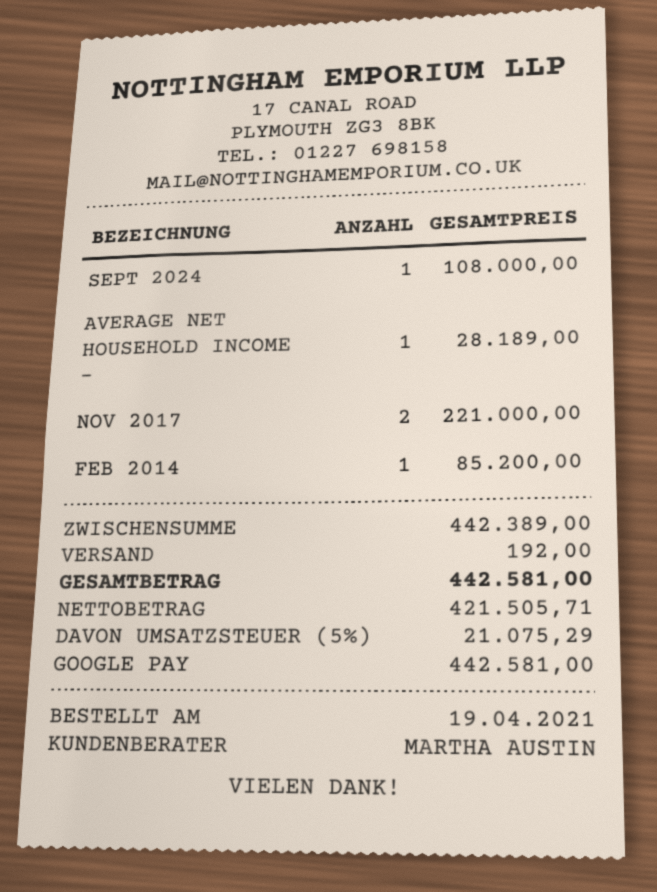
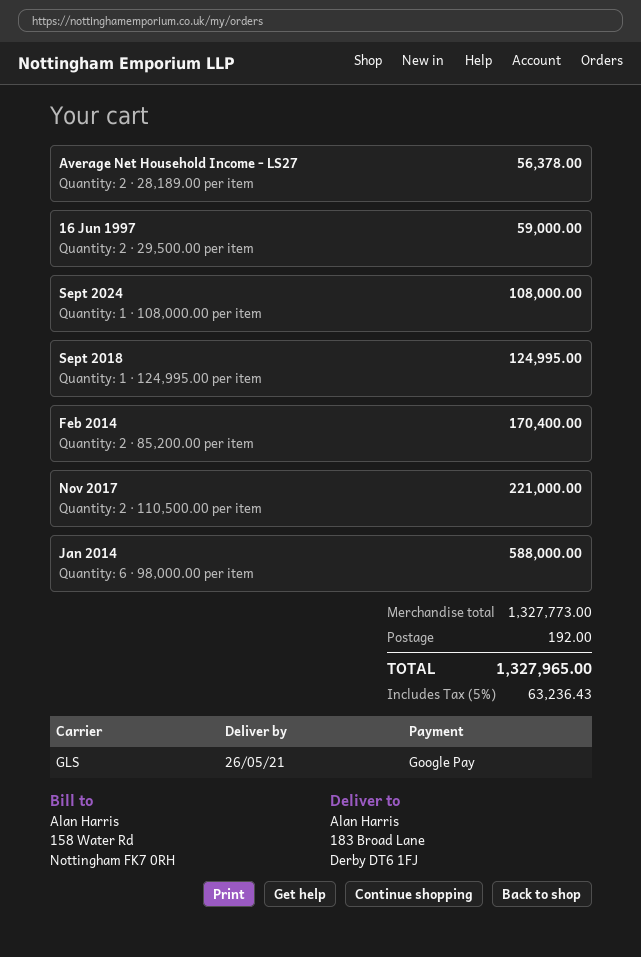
AVERAGE NET HOUSEHOLD INCOME -: 1 for 28189.00 -> 2 for 56378.00
FEB 2014: 1 for 85200.00 -> 2 for 170400.00
16 Jun 1997: none -> 2 for 59000.00
Sept 2018: none -> 1 for 124995.00
Jan 2014: none -> 6 for 588000.00
subtotal: 442389.00 -> 1327773.00
tax: 5% = 21075.29 -> 5% = 63236.43
total: 442581.00 -> 1327965.00

